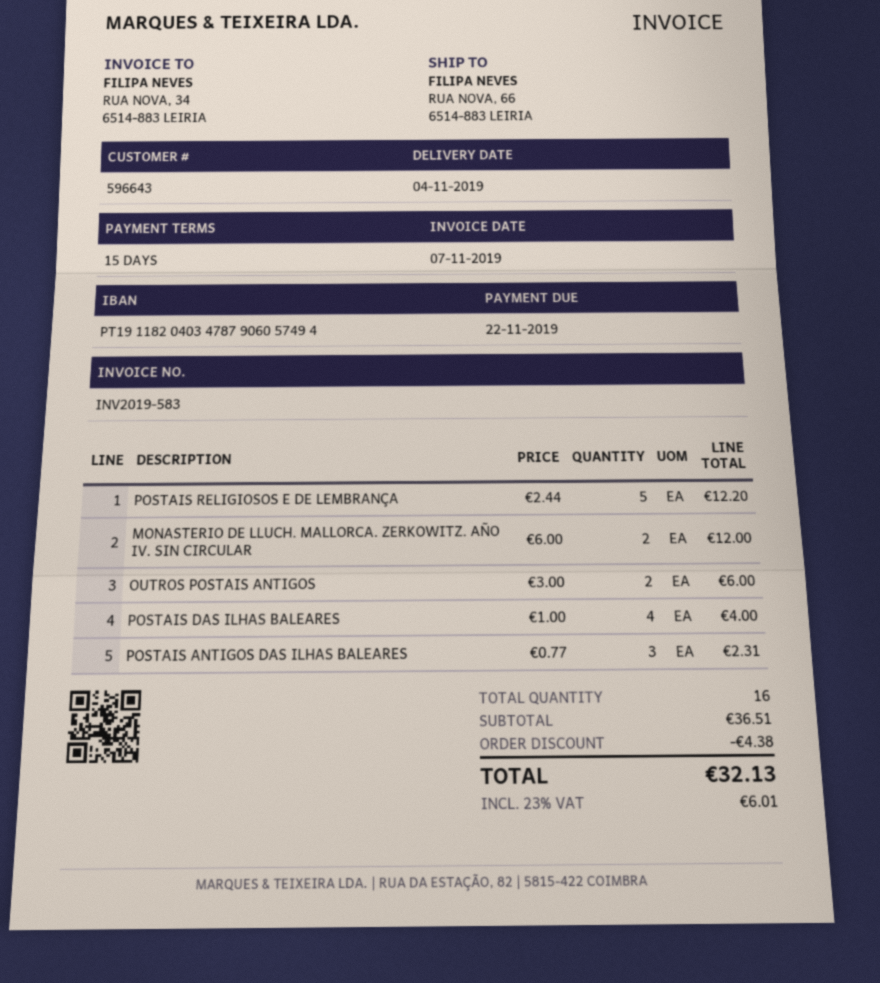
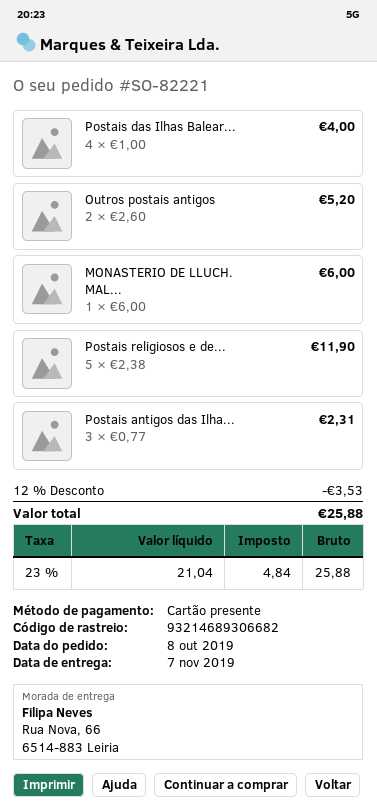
delivery date: 2019-11-04 -> 2019-11-07
POSTAIS RELIGIOSOS E DE LEMBRANÇA: 5 x 2.44 = 12.20 -> 5 x 2.38 = 11.90
MONASTERIO DE LLUCH. MALLORCA. ZERKOWITZ. AÑO IV. SIN CIRCULAR: 2 x 6.00 = 12.00 -> 1 x 6.00 = 6.00
OUTROS POSTAIS ANTIGOS: 2 x 3.00 = 6.00 -> 2 x 2.60 = 5.20
discount: 4.38 -> 3.53
tax: 23% = 6.01 -> 23% = 4.84
total: 32.13 -> 25.88

